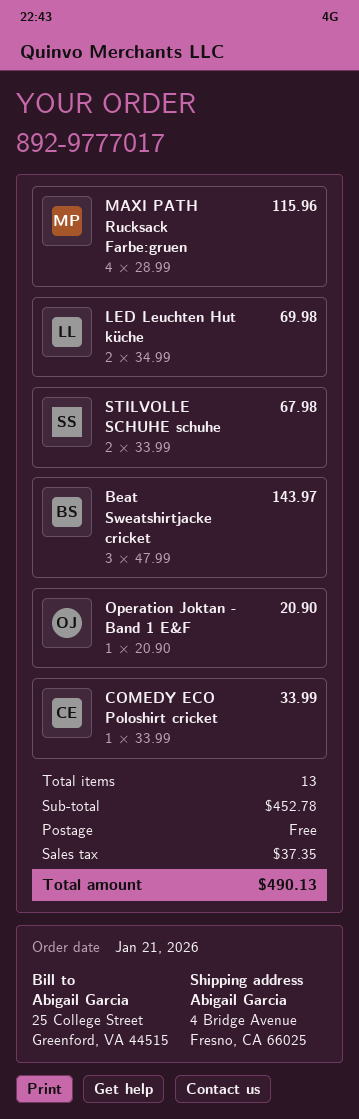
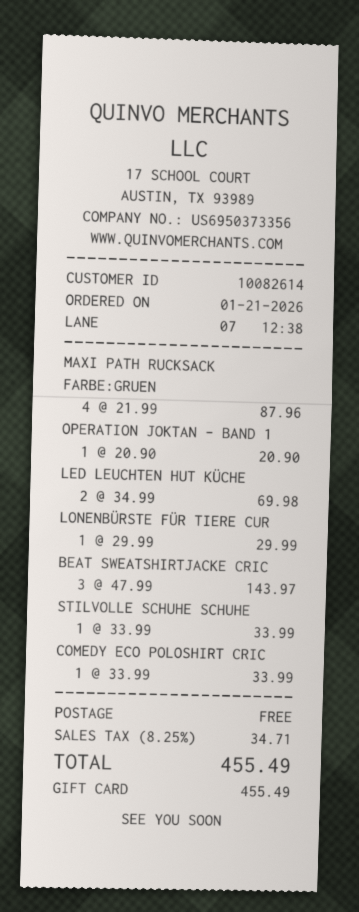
MAXI PATH Rucksack Farbe:gruen: 4 x 28.99 = 115.96 -> 4 x 21.99 = 87.96
STILVOLLE SCHUHE schuhe: 2 x 33.99 = 67.98 -> 1 x 33.99 = 33.99
LONENBÜRSTE FÜR TIERE CUR: none -> 1 x 29.99 = 29.99
tax: 37.35 -> 34.71
total: 490.13 -> 455.49

